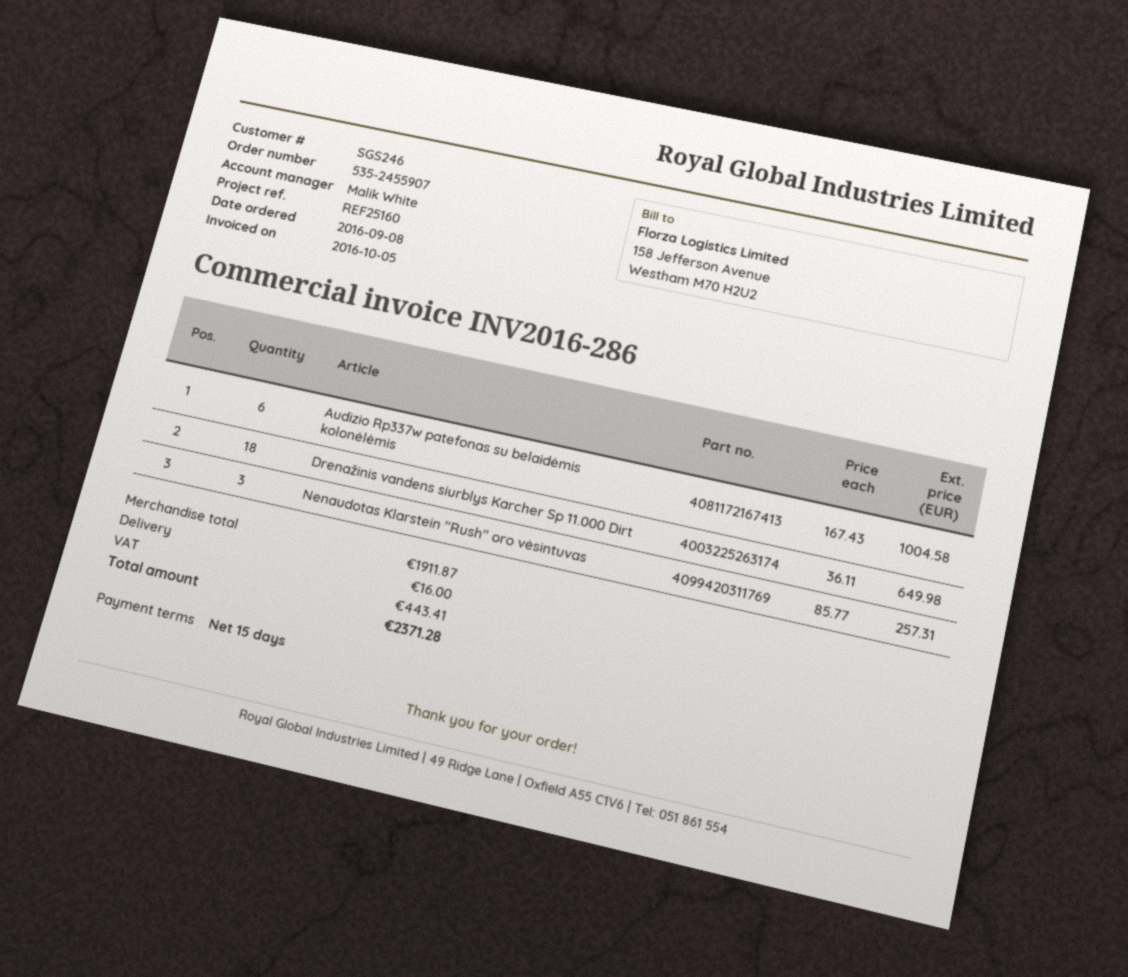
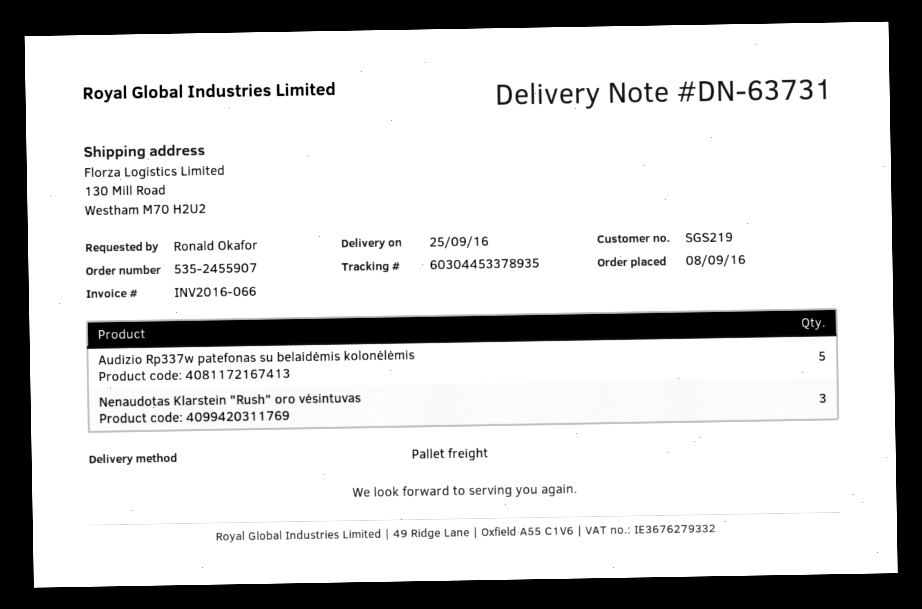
invoice number: INV2016-286 -> INV2016-066
customer number: SGS246 -> SGS219
Audizio Rp337w patefonas su belaidėmis kolonėlėmis: 6 -> 5
Drenažinis vandens siurblys Karcher Sp 11.000 Dirt: 18 -> none

